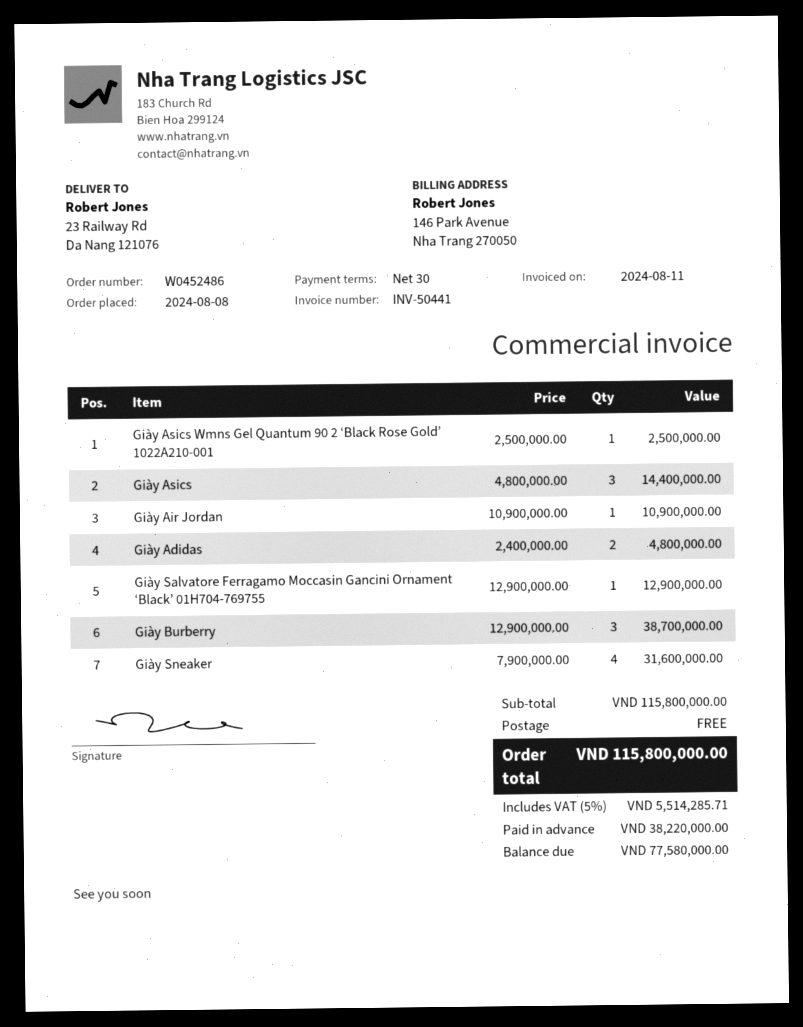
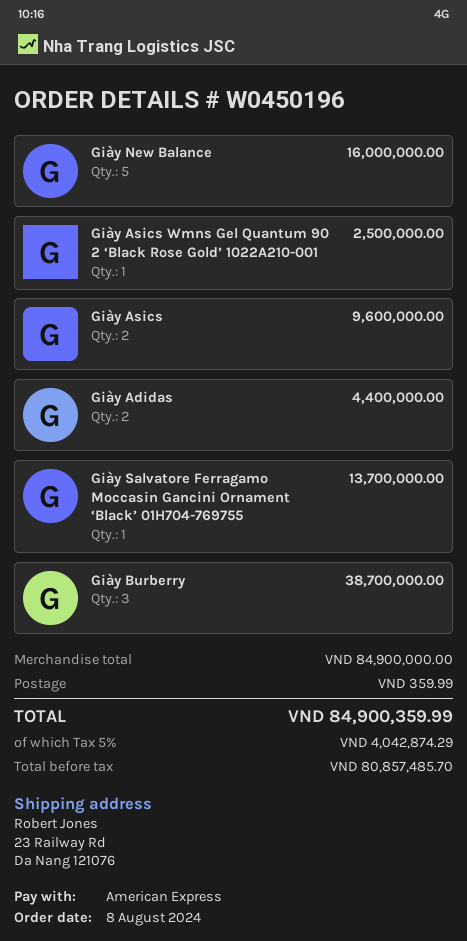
order number: W0452486 -> W0450196
Giày Asics: 3 for 14400000.00 -> 2 for 9600000.00
Giày Air Jordan: 1 for 10900000.00 -> none
Giày Adidas: 2 for 4800000.00 -> 2 for 4400000.00
Giày Salvatore Ferragamo Moccasin Gancini Ornament ‘Black’ 01H704-769755: 1 for 12900000.00 -> 1 for 13700000.00
Giày Sneaker: 4 for 31600000.00 -> none
Giày New Balance: none -> 5 for 16000000.00
subtotal: 115800000.00 -> 84900000.00
shipping: 0.00 -> 359.99
tax: 5% = 5514285.71 -> 5% = 4042874.29
total: 115800000.00 -> 84900359.99

